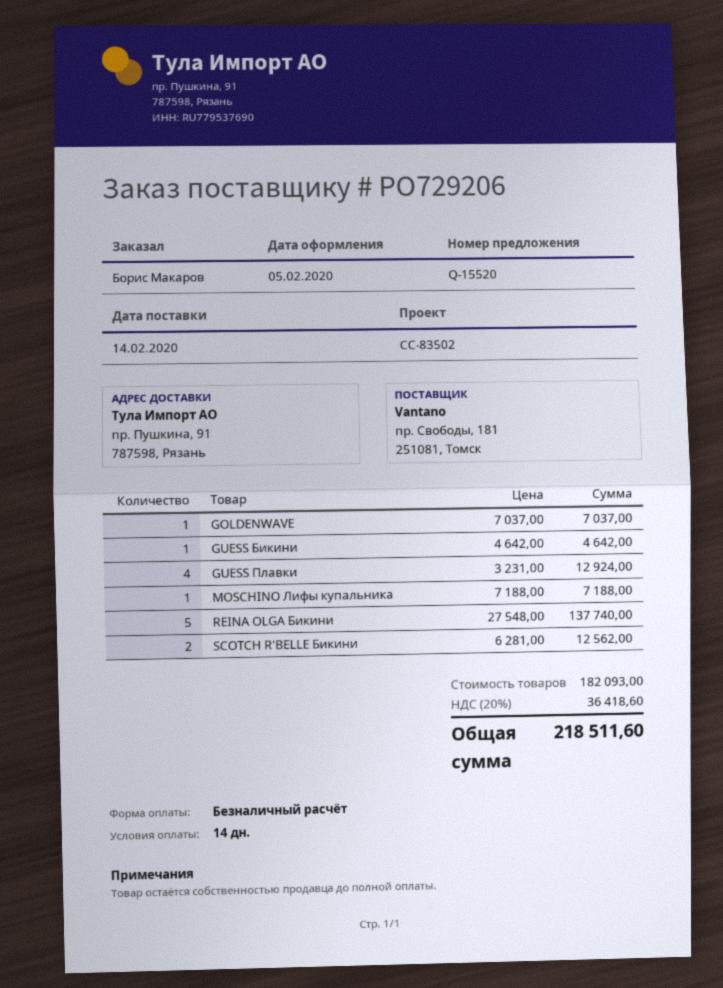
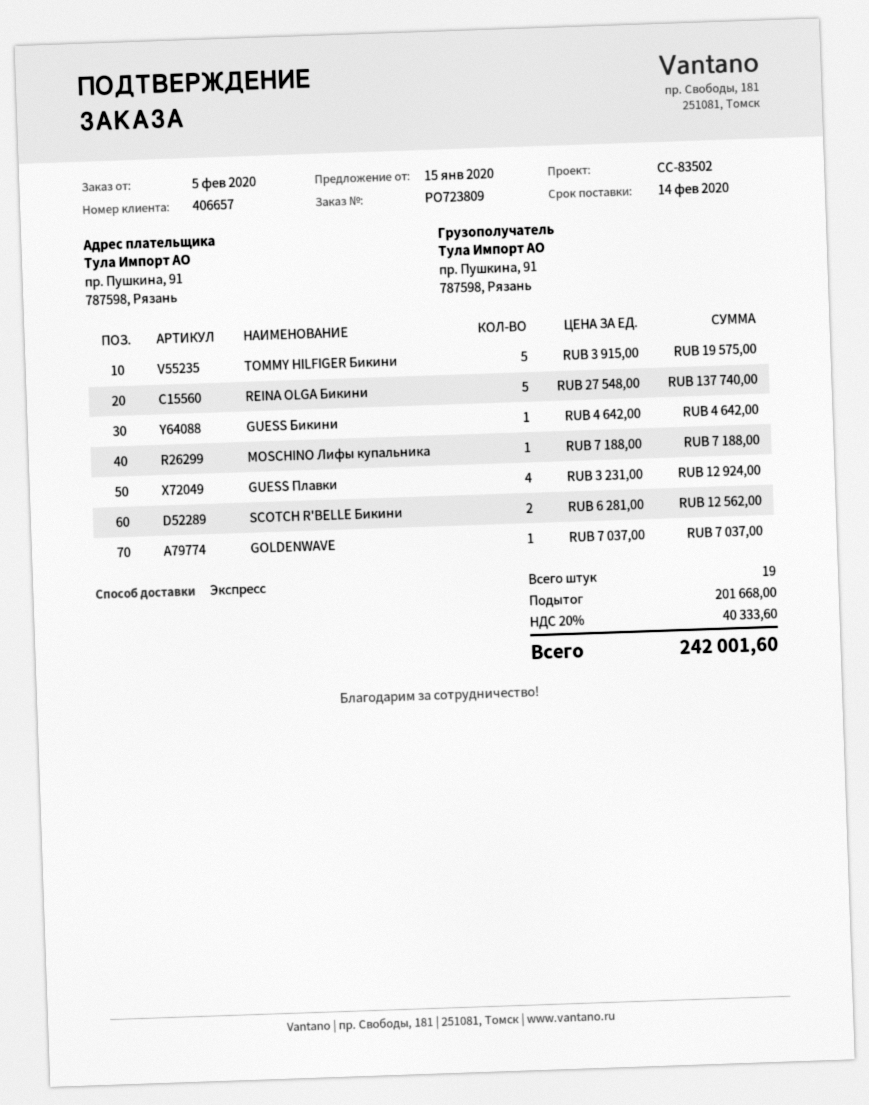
order number: PO729206 -> PO723809
TOMMY HILFIGER Бикини: none -> 5 x 3915.00 = 19575.00
subtotal: 182093.00 -> 201668.00
tax: 20% = 36418.60 -> 20% = 40333.60
total: 218511.60 -> 242001.60

